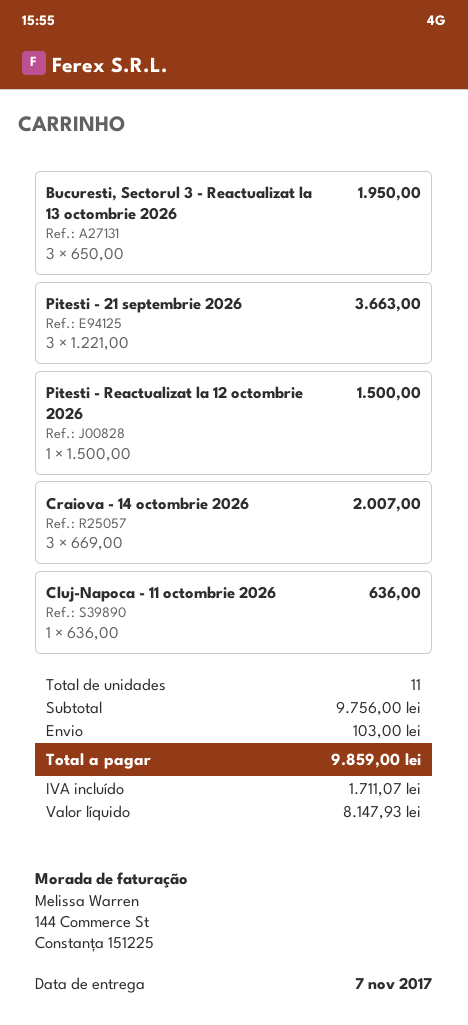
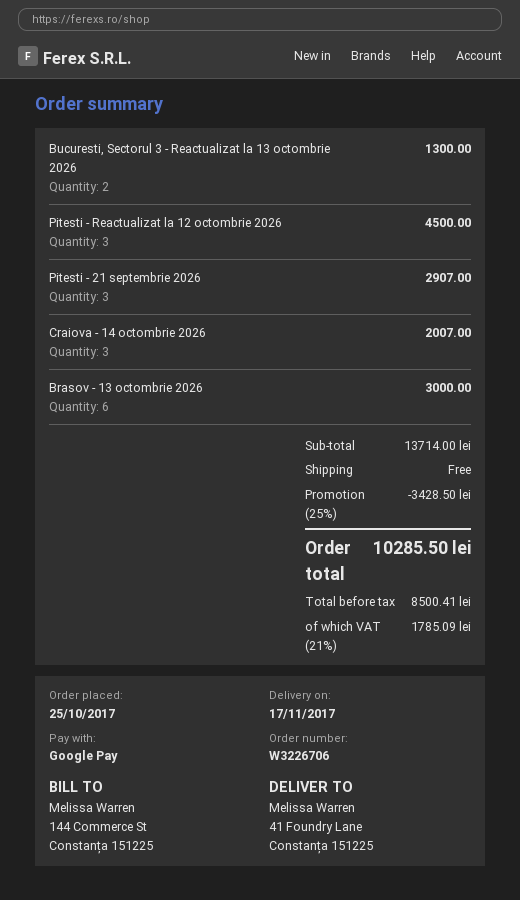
delivery date: 2017-11-07 -> 2017-11-17
Bucuresti, Sectorul 3 - Reactualizat la 13 octombrie 2026: 3 for 1950.00 -> 2 for 1300.00
Pitesti - 21 septembrie 2026: 3 for 3663.00 -> 3 for 2907.00
Pitesti - Reactualizat la 12 octombrie 2026: 1 for 1500.00 -> 3 for 4500.00
Cluj-Napoca - 11 octombrie 2026: 1 for 636.00 -> none
Brasov - 13 octombrie 2026: none -> 6 for 3000.00
subtotal: 9756.00 -> 13714.00
discount: none -> 25% = 3428.50
shipping: 103.00 -> 0.00
net: 8147.93 -> 8500.41
tax: 1711.07 -> 1785.09
total: 9859.00 -> 10285.50

